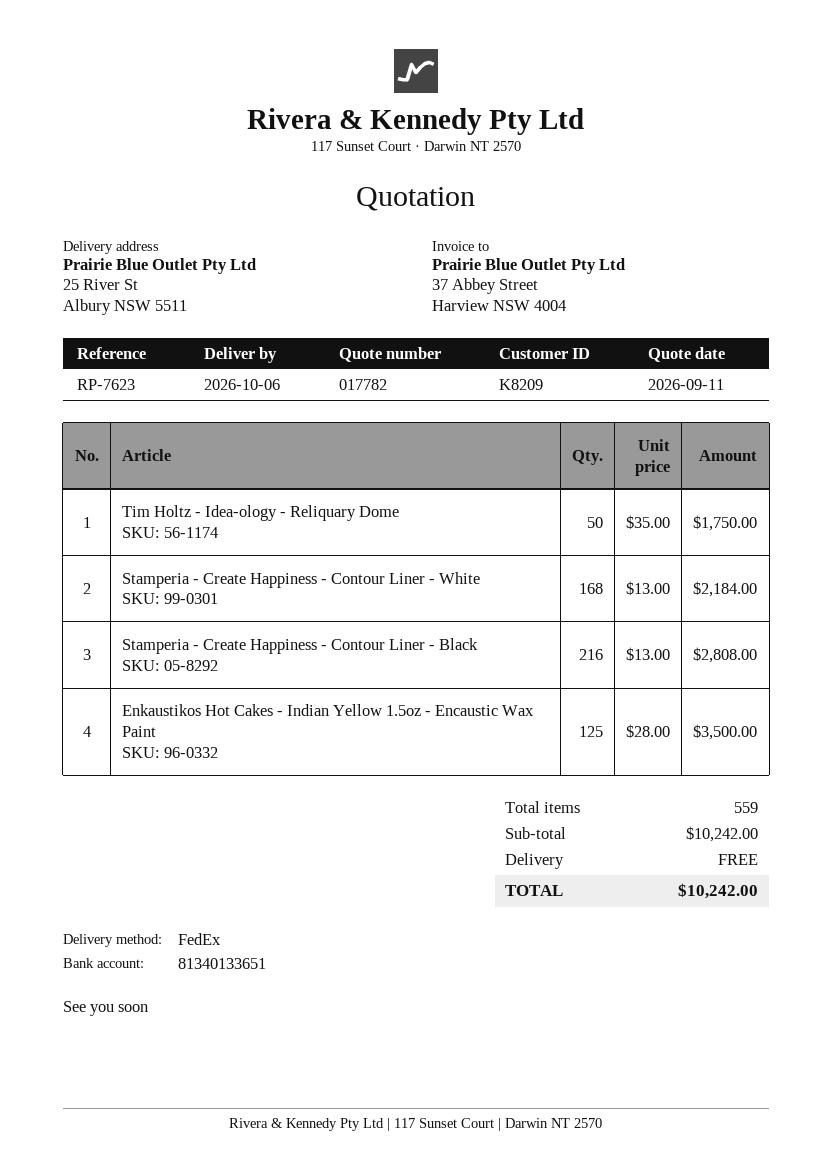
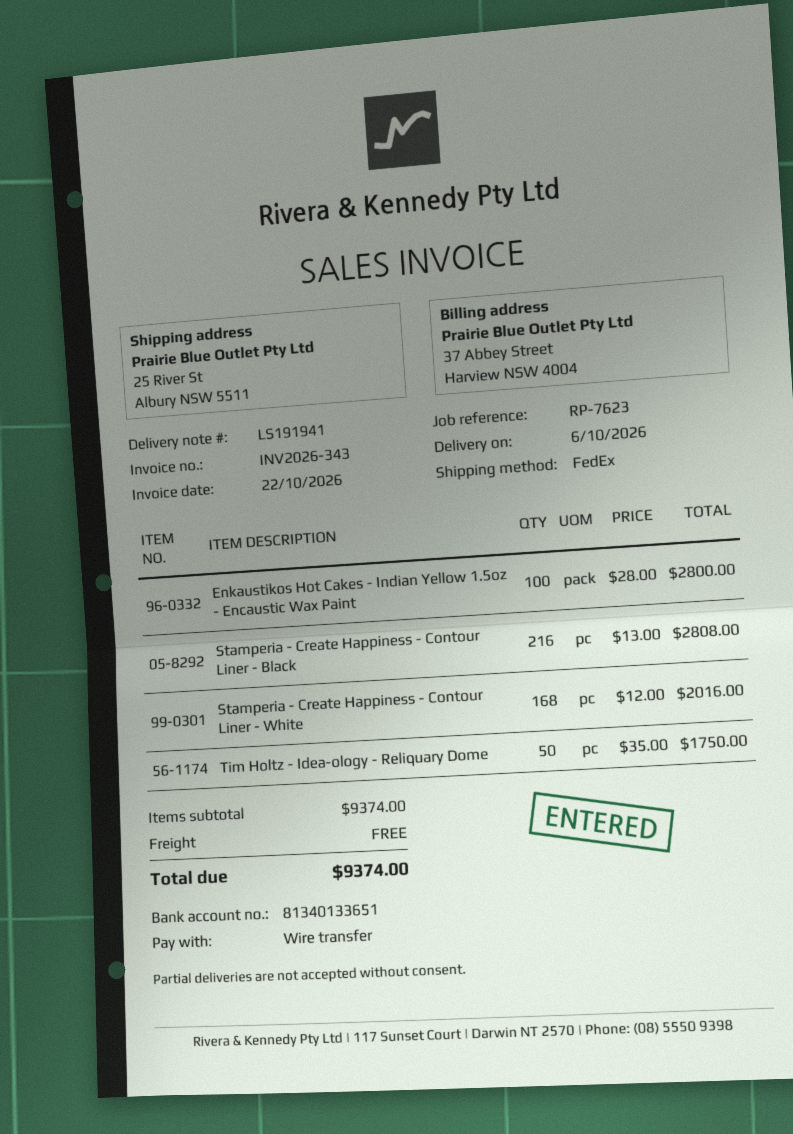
Stamperia - Create Happiness - Contour Liner - White: 168 x 13.00 = 2184.00 -> 168 x 12.00 = 2016.00
Enkaustikos Hot Cakes - Indian Yellow 1.5oz - Encaustic Wax Paint: 125 x 28.00 = 3500.00 -> 100 x 28.00 = 2800.00
subtotal: 10242.00 -> 9374.00
total: 10242.00 -> 9374.00

